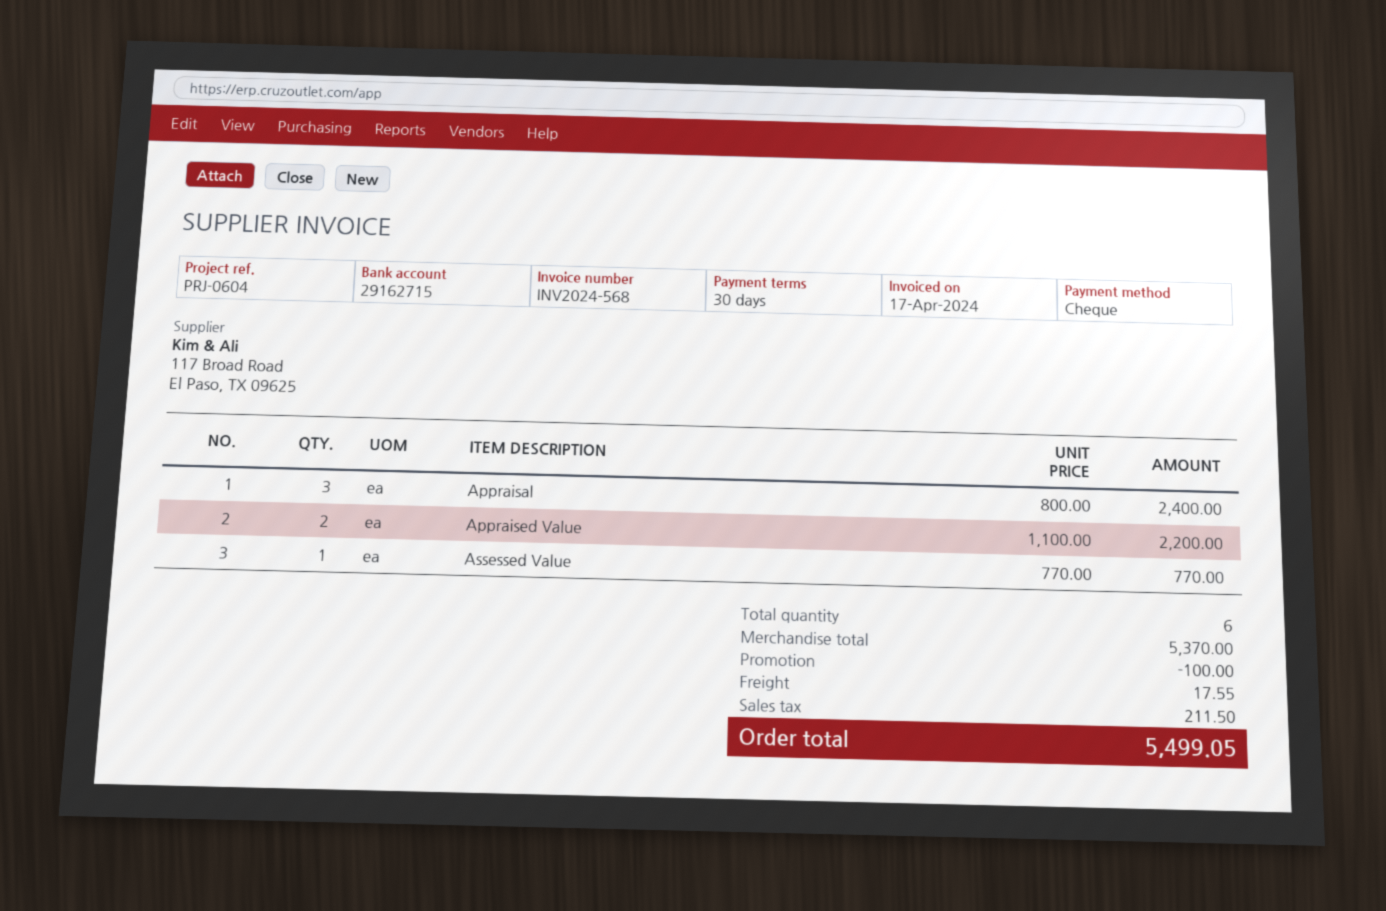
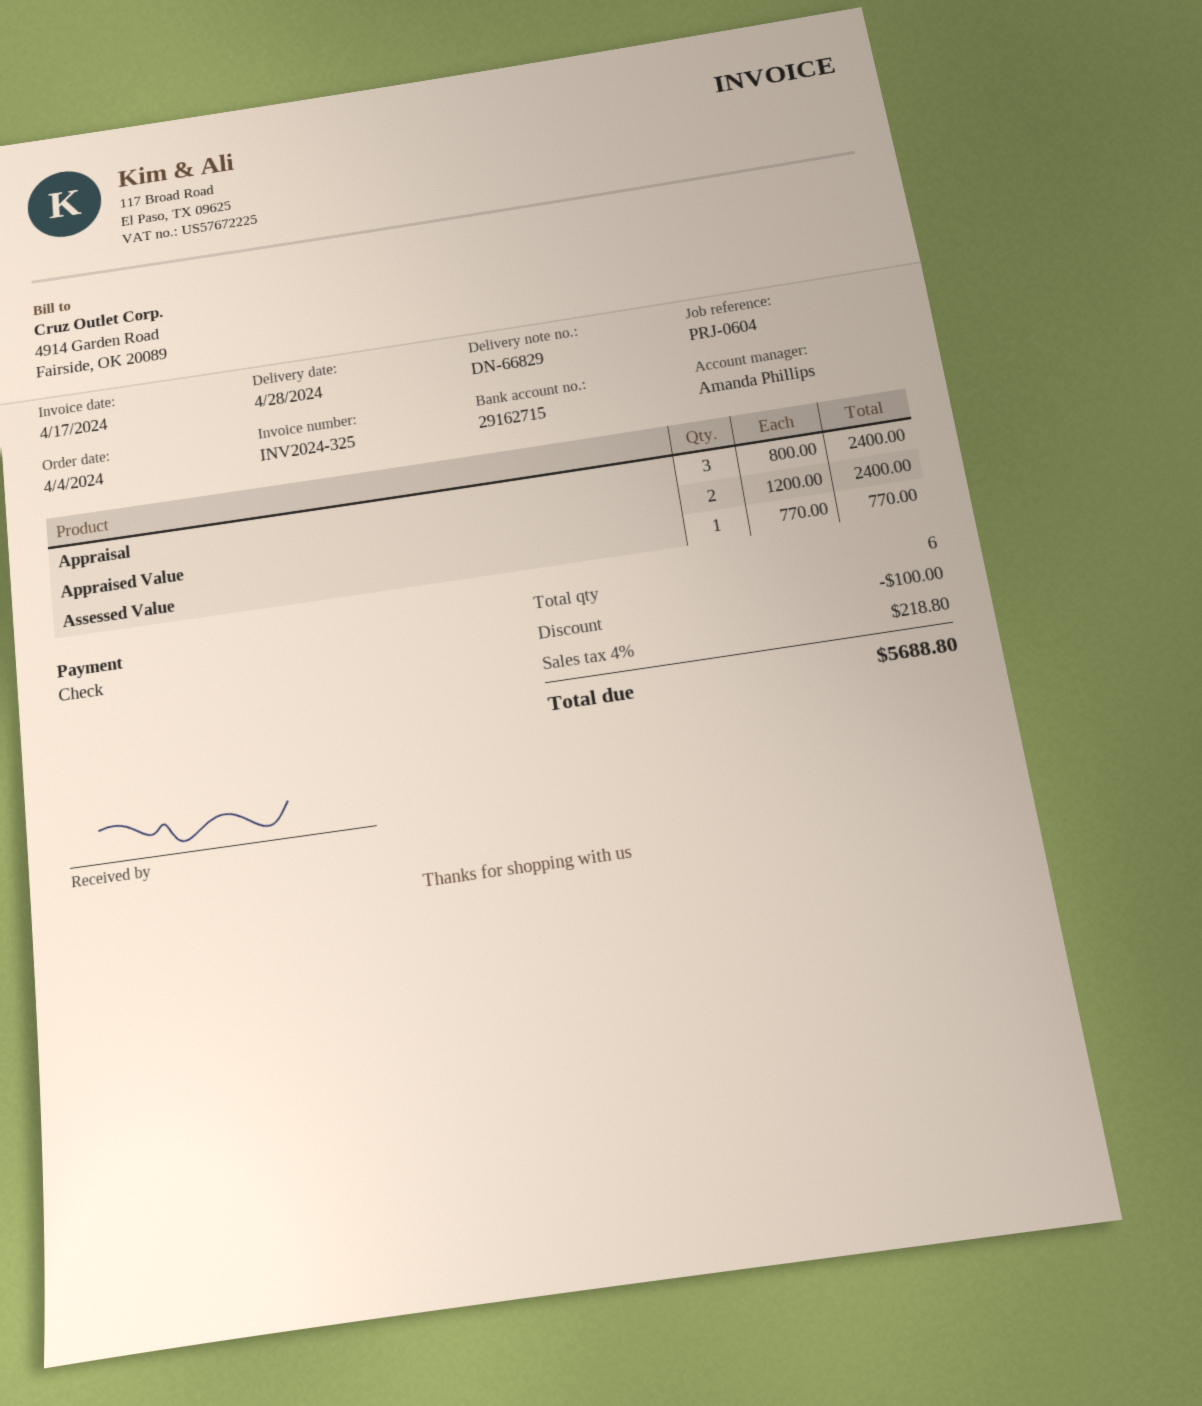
invoice number: INV2024-568 -> INV2024-325
Appraised Value: 2 x 1100.00 = 2200.00 -> 2 x 1200.00 = 2400.00
shipping: 17.55 -> none
tax: 211.50 -> 218.80
total: 5499.05 -> 5688.80

